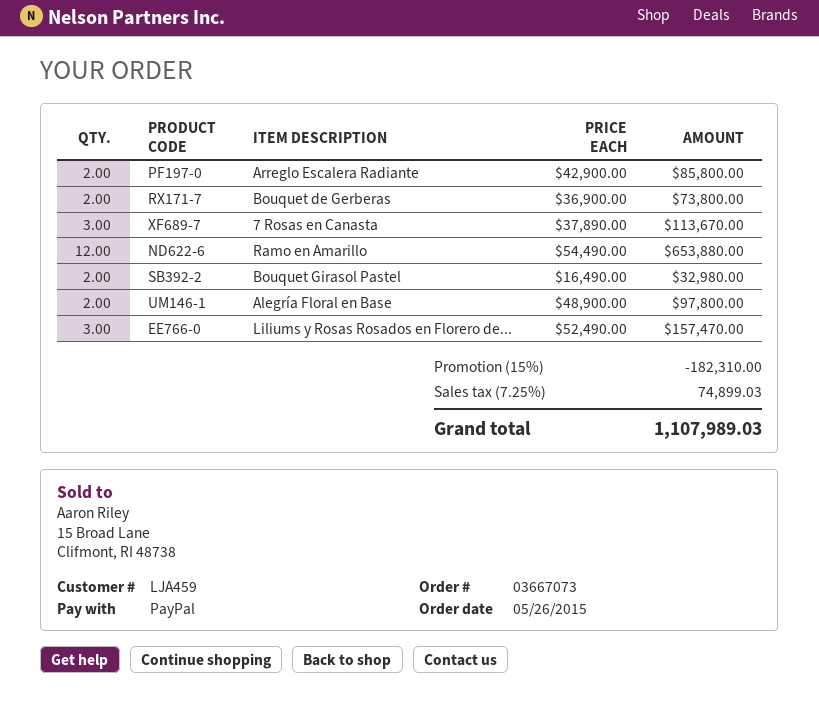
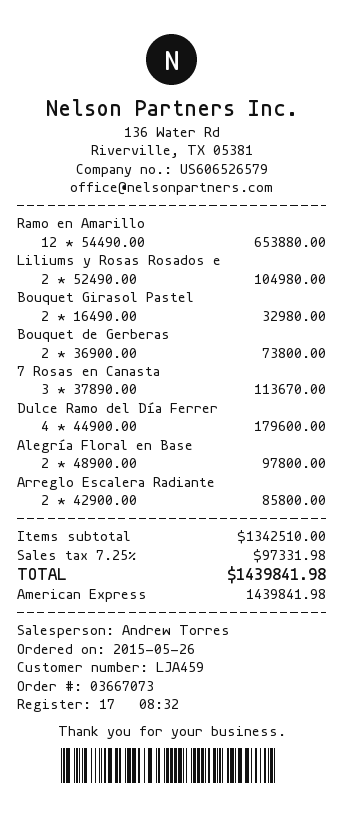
payment method: PayPal -> American Express
Liliums y Rosas Rosados en Florero de...: 3 x 52490.00 = 157470.00 -> 2 x 52490.00 = 104980.00
Dulce Ramo del Día Ferrer: none -> 4 x 44900.00 = 179600.00
discount: 15% = 182310.00 -> none
tax: 7.25% = 74899.03 -> 7.25% = 97331.98
total: 1107989.03 -> 1439841.98

